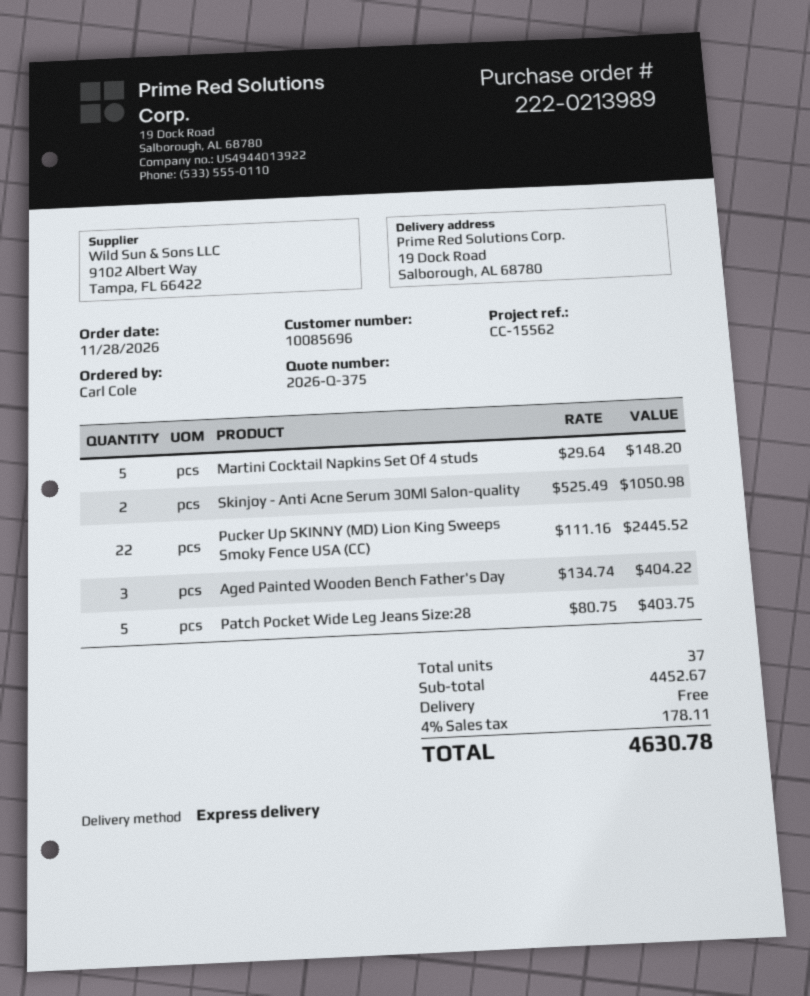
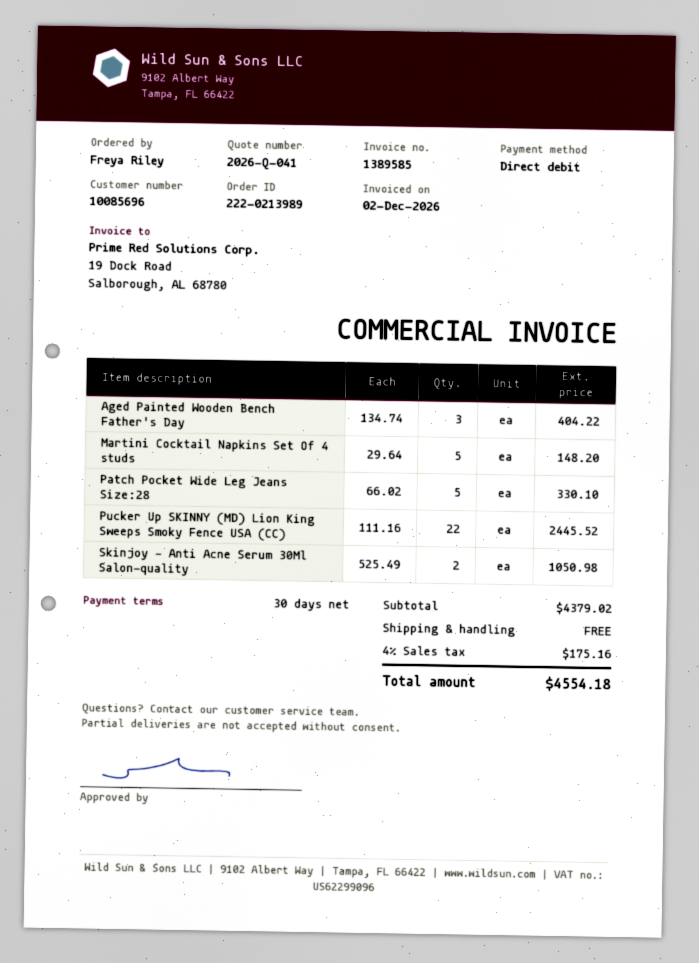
quote number: 2026-Q-375 -> 2026-Q-041
ordered by: Carl Cole -> Freya Riley
Patch Pocket Wide Leg Jeans Size:28: 5 x 80.75 = 403.75 -> 5 x 66.02 = 330.10
subtotal: 4452.67 -> 4379.02
tax: 4% = 178.11 -> 4% = 175.16
total: 4630.78 -> 4554.18

